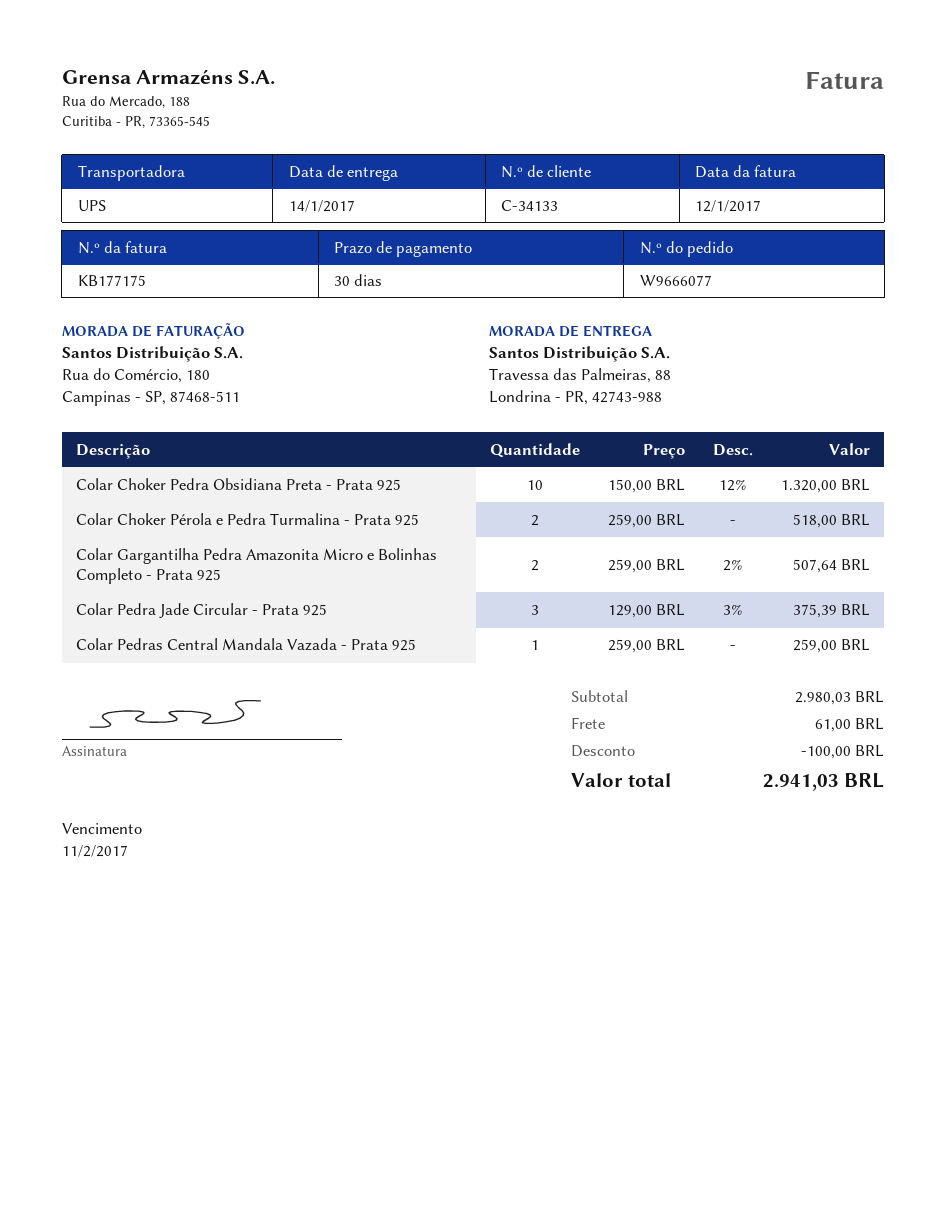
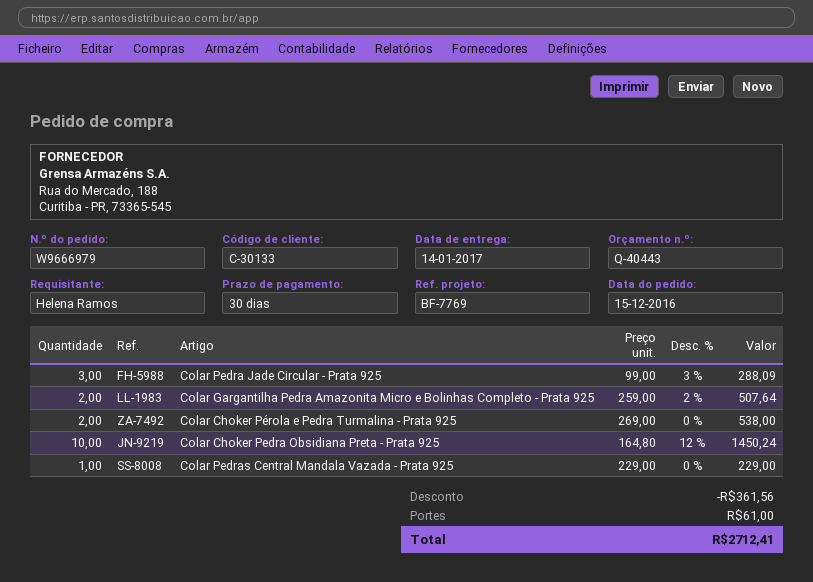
order number: W9666077 -> W9666979
customer number: C-34133 -> C-30133
Colar Choker Pedra Obsidiana Preta - Prata 925: 10 x 150.00 - 12% = 1320.00 -> 10 x 164.80 - 12% = 1450.24
Colar Choker Pérola e Pedra Turmalina - Prata 925: 2 x 259.00 = 518.00 -> 2 x 269.00 = 538.00
Colar Pedra Jade Circular - Prata 925: 3 x 129.00 - 3% = 375.39 -> 3 x 99.00 - 3% = 288.09
Colar Pedras Central Mandala Vazada - Prata 925: 1 x 259.00 = 259.00 -> 1 x 229.00 = 229.00
discount: 100.00 -> 361.56
total: 2941.03 -> 2712.41

